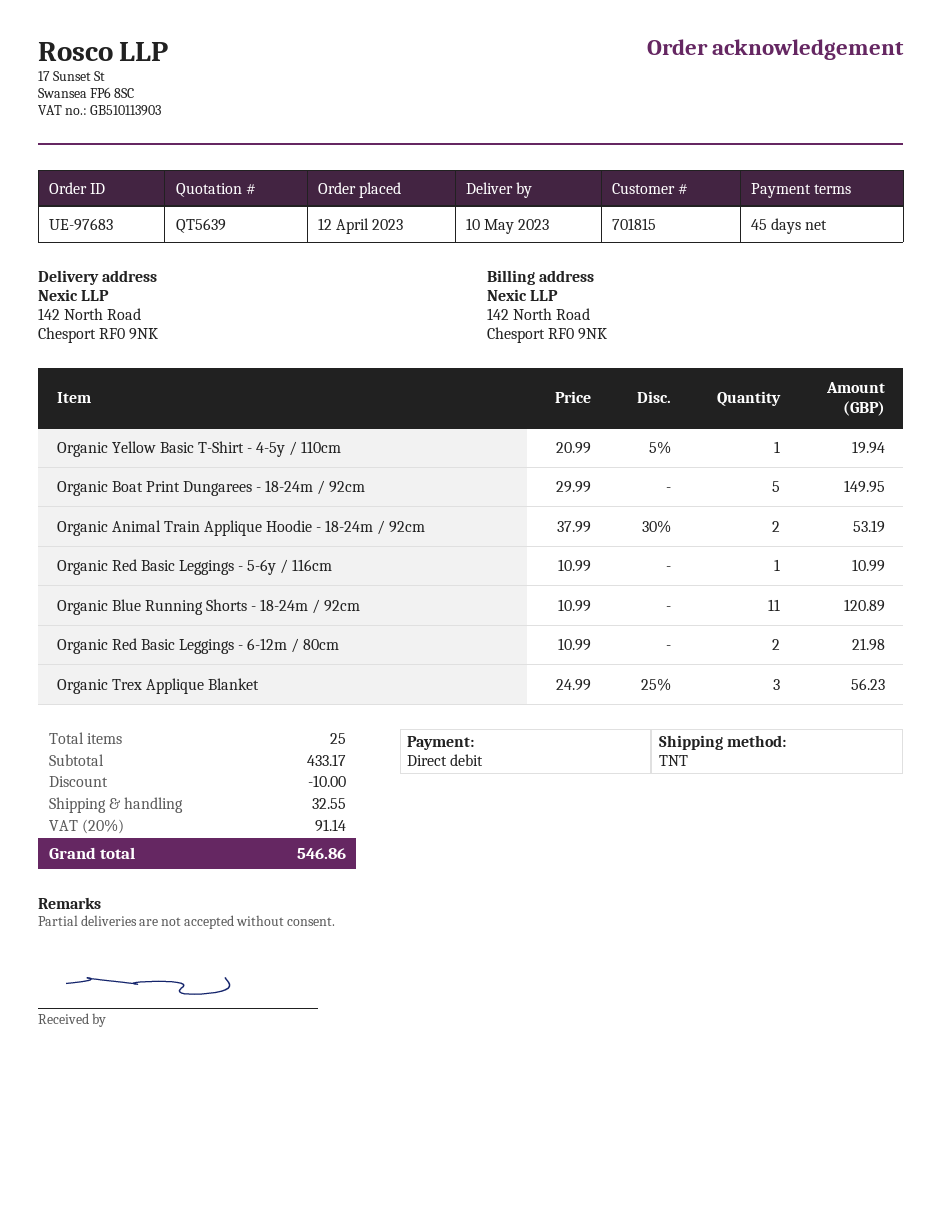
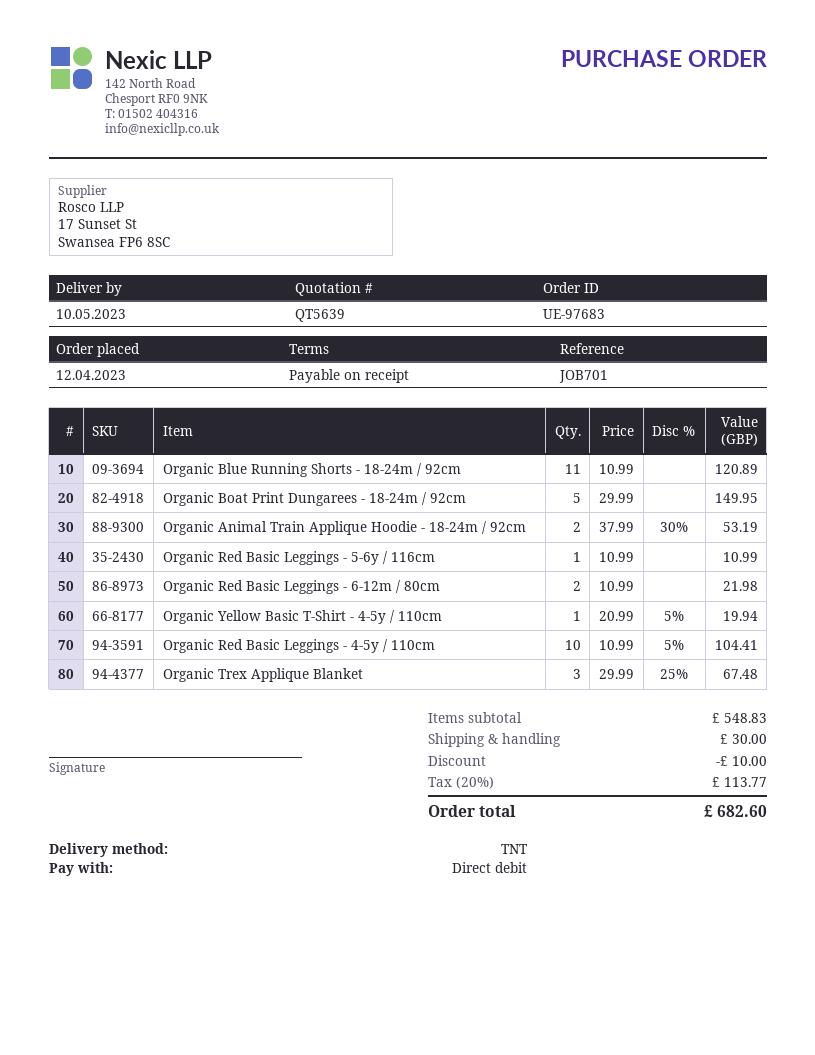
payment terms: 45 days -> on receipt
Organic Trex Applique Blanket: 3 x 24.99 - 25% = 56.23 -> 3 x 29.99 - 25% = 67.48
Organic Red Basic Leggings - 4-5y / 110cm: none -> 10 x 10.99 - 5% = 104.41
subtotal: 433.17 -> 548.83
shipping: 32.55 -> 30.00
tax: 20% = 91.14 -> 20% = 113.77
total: 546.86 -> 682.60

